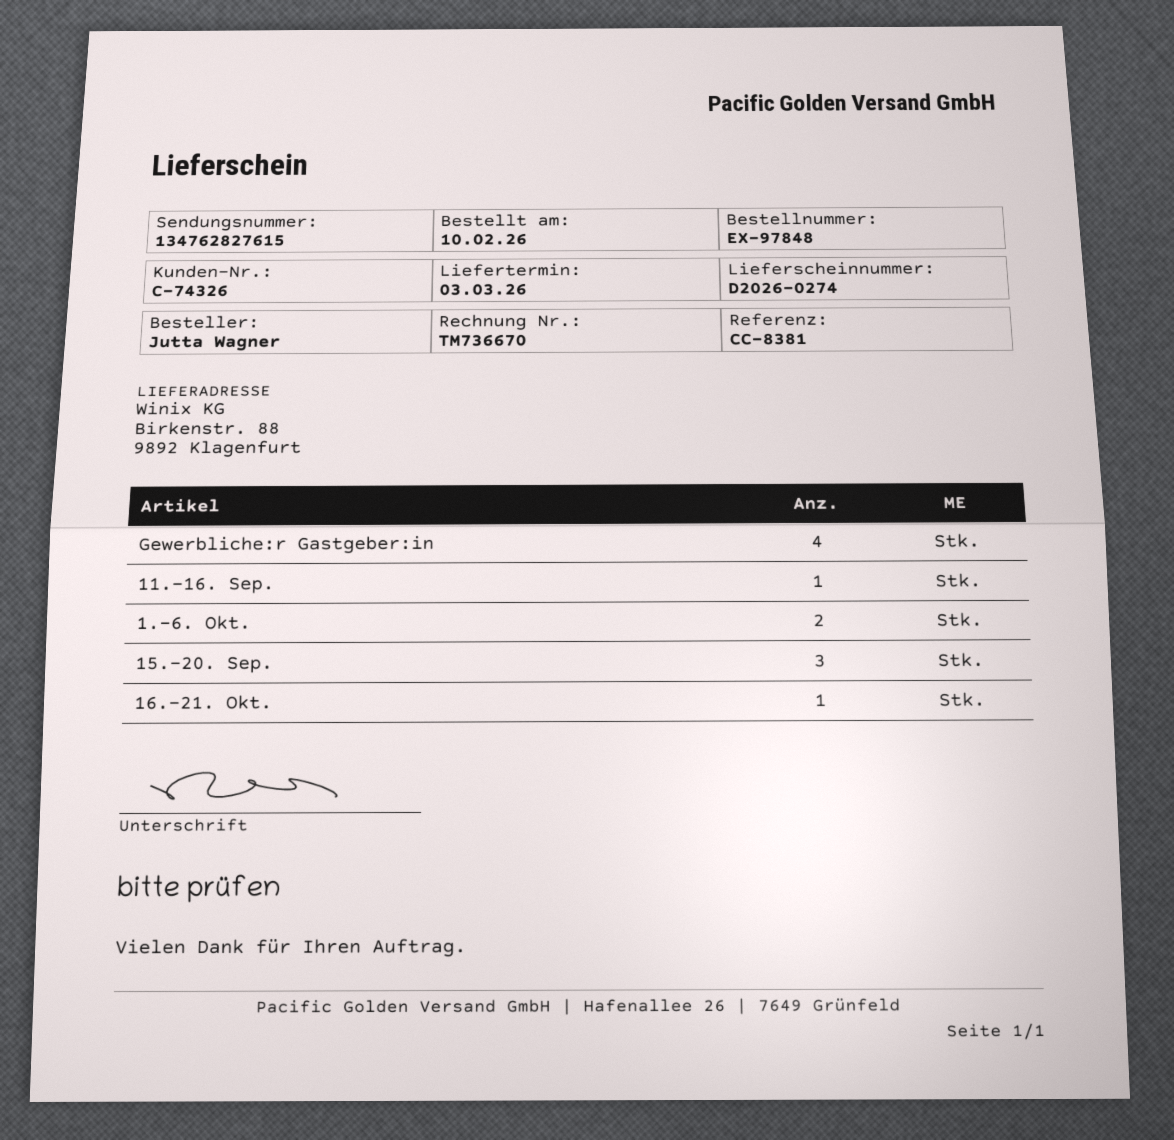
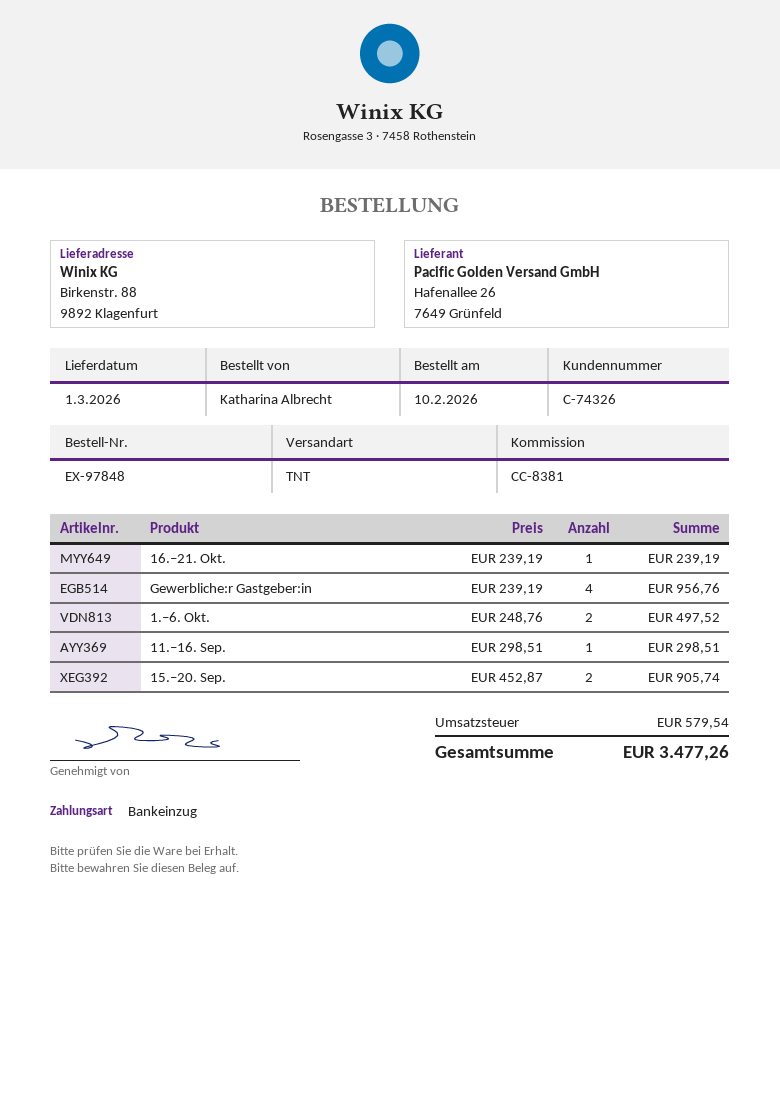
delivery date: 2026-03-03 -> 2026-03-01
ordered by: Jutta Wagner -> Katharina Albrecht
15.–20. Sep.: 3 -> 2

